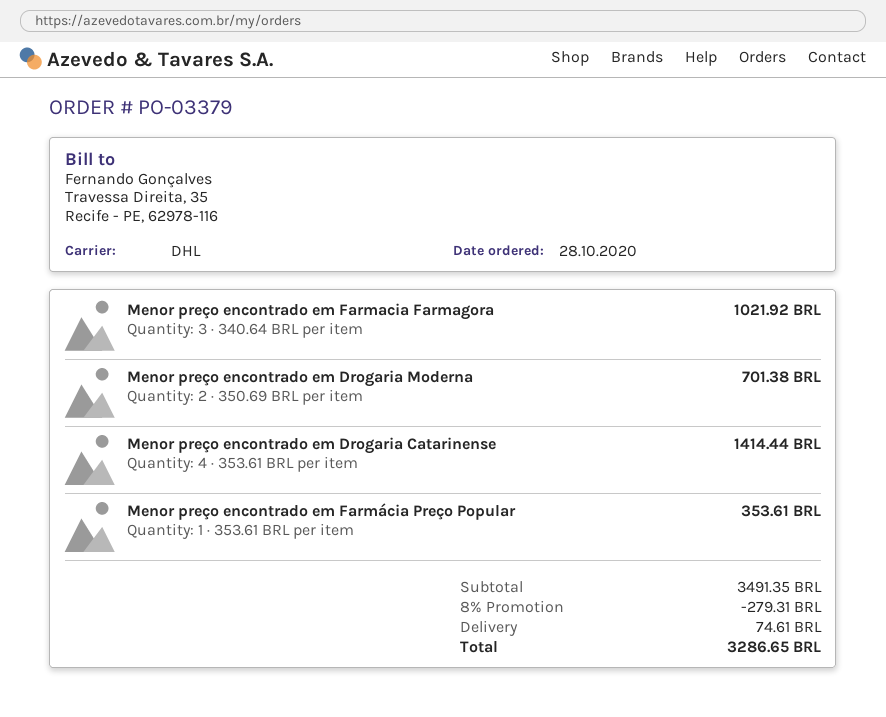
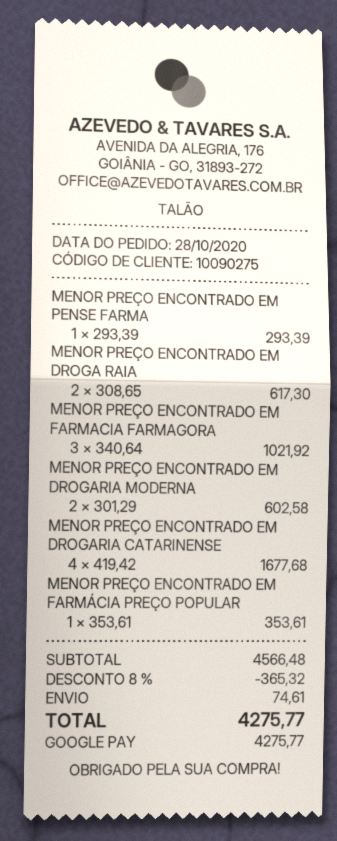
Menor preço encontrado em Drogaria Moderna: 2 x 350.69 = 701.38 -> 2 x 301.29 = 602.58
Menor preço encontrado em Drogaria Catarinense: 4 x 353.61 = 1414.44 -> 4 x 419.42 = 1677.68
MENOR PREÇO ENCONTRADO EM PENSE FARMA: none -> 1 x 293.39 = 293.39
MENOR PREÇO ENCONTRADO EM DROGA RAIA: none -> 2 x 308.65 = 617.30
subtotal: 3491.35 -> 4566.48
discount: 8% = 279.31 -> 8% = 365.32
total: 3286.65 -> 4275.77

